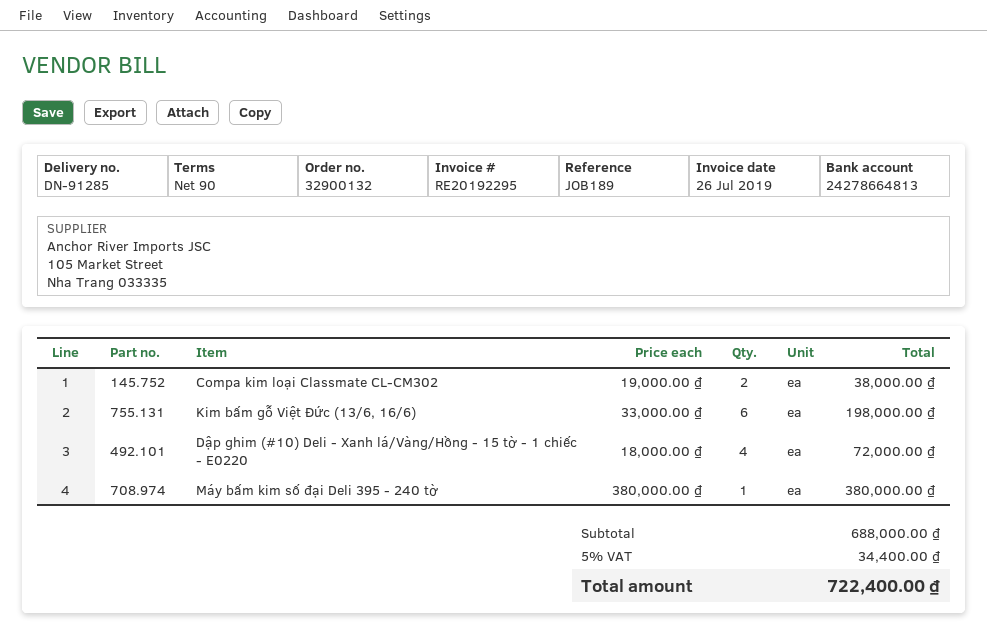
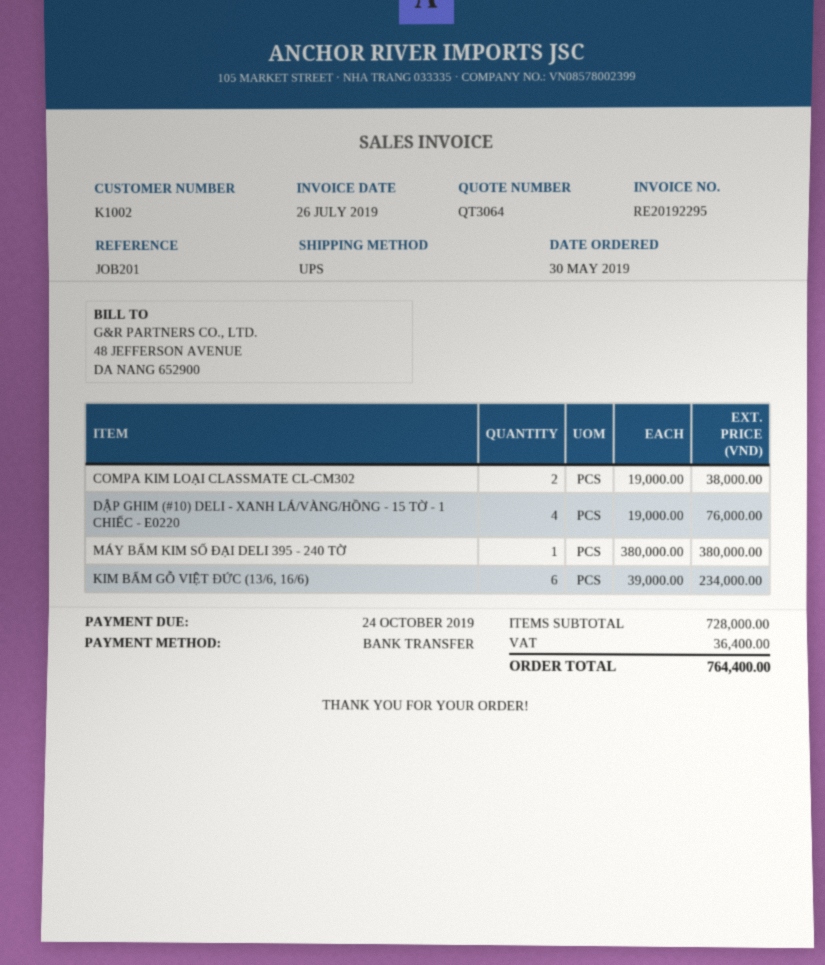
reference: JOB189 -> JOB201
Kim bấm gỗ Việt Đức (13/6, 16/6): 6 x 33000.00 = 198000.00 -> 6 x 39000.00 = 234000.00
Dập ghim (#10) Deli - Xanh lá/Vàng/Hồng - 15 tờ - 1 chiếc - E0220: 4 x 18000.00 = 72000.00 -> 4 x 19000.00 = 76000.00
subtotal: 688000.00 -> 728000.00
tax: 34400.00 -> 36400.00
total: 722400.00 -> 764400.00

